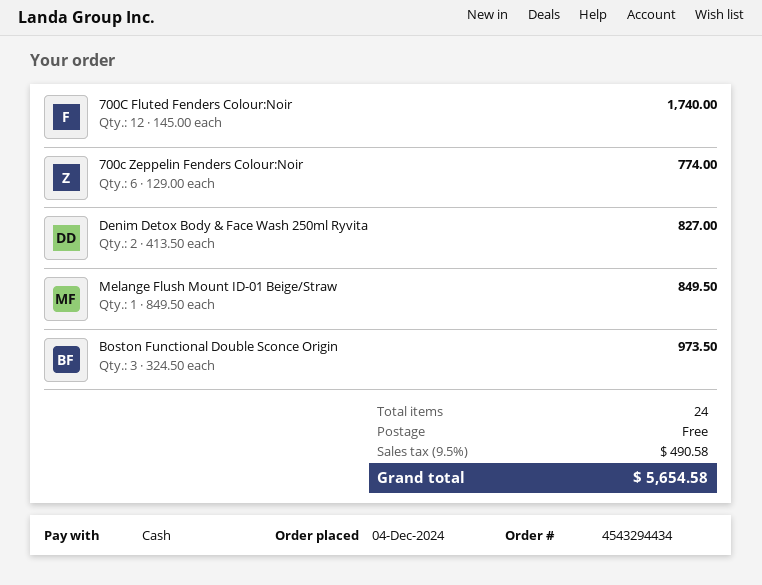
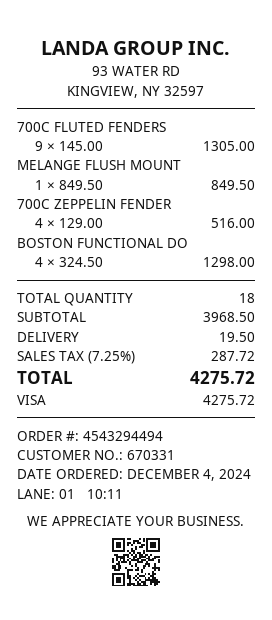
order number: 4543294434 -> 4543294494
payment method: cash -> Visa
700C Fluted Fenders Colour:Noir: 12 x 145.00 = 1740.00 -> 9 x 145.00 = 1305.00
700c Zeppelin Fenders Colour:Noir: 6 x 129.00 = 774.00 -> 4 x 129.00 = 516.00
Denim Detox Body & Face Wash 250ml Ryvita: 2 x 413.50 = 827.00 -> none
Boston Functional Double Sconce Origin: 3 x 324.50 = 973.50 -> 4 x 324.50 = 1298.00
total quantity: 24 -> 18
shipping: 0.00 -> 19.50
tax: 9.5% = 490.58 -> 7.25% = 287.72
total: 5654.58 -> 4275.72

